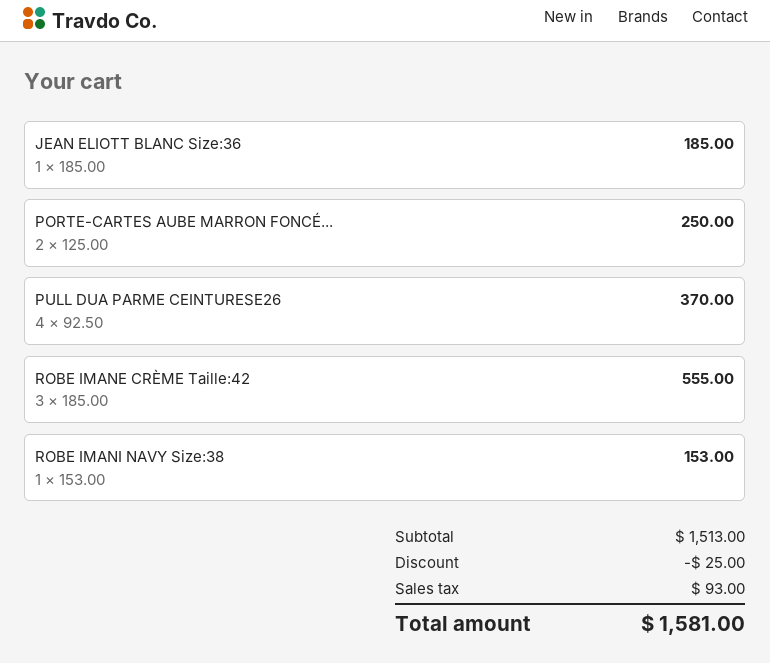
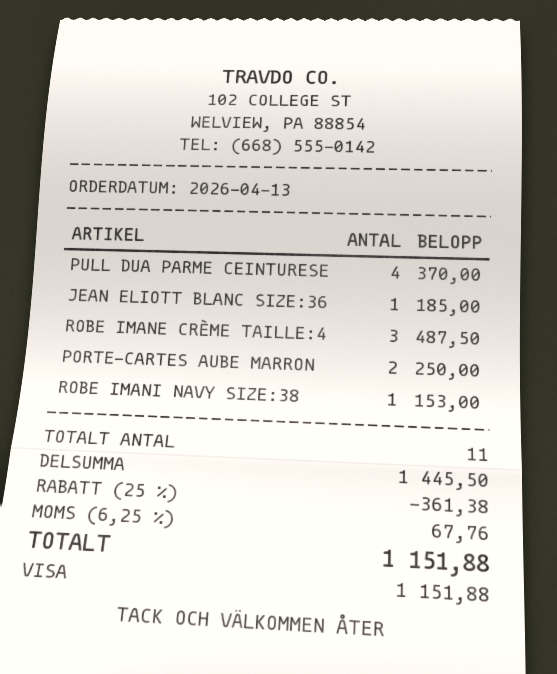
ROBE IMANE CRÈME Taille:42: 3 for 555.00 -> 3 for 487.50
subtotal: 1513.00 -> 1445.50
discount: 25.00 -> 361.38
tax: 93.00 -> 67.76
total: 1581.00 -> 1151.88

